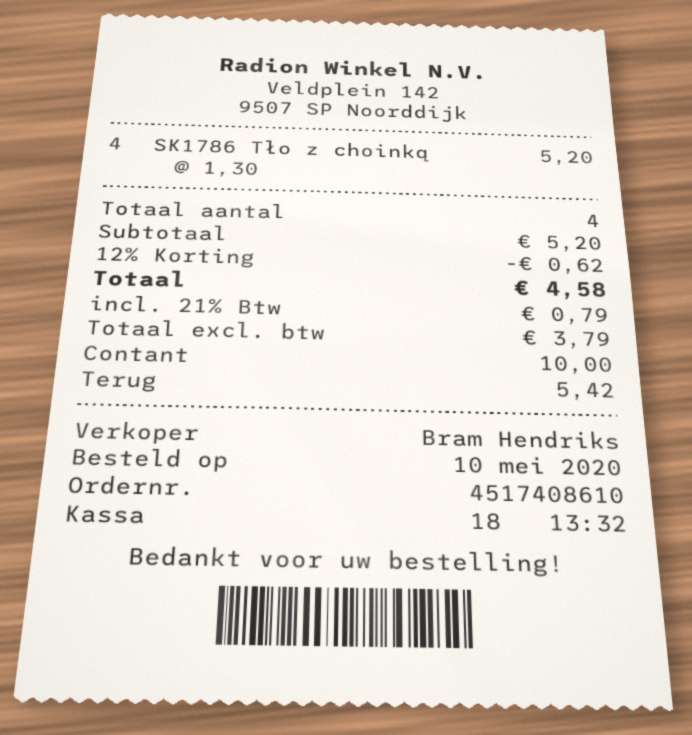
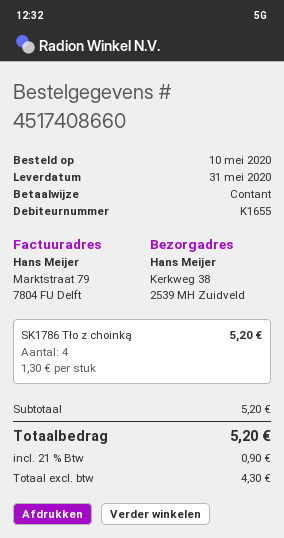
order number: 4517408610 -> 4517408660
discount: 12% = 0.62 -> none
net: 3.79 -> 4.30
tax: 21% = 0.79 -> 21% = 0.90
total: 4.58 -> 5.20

